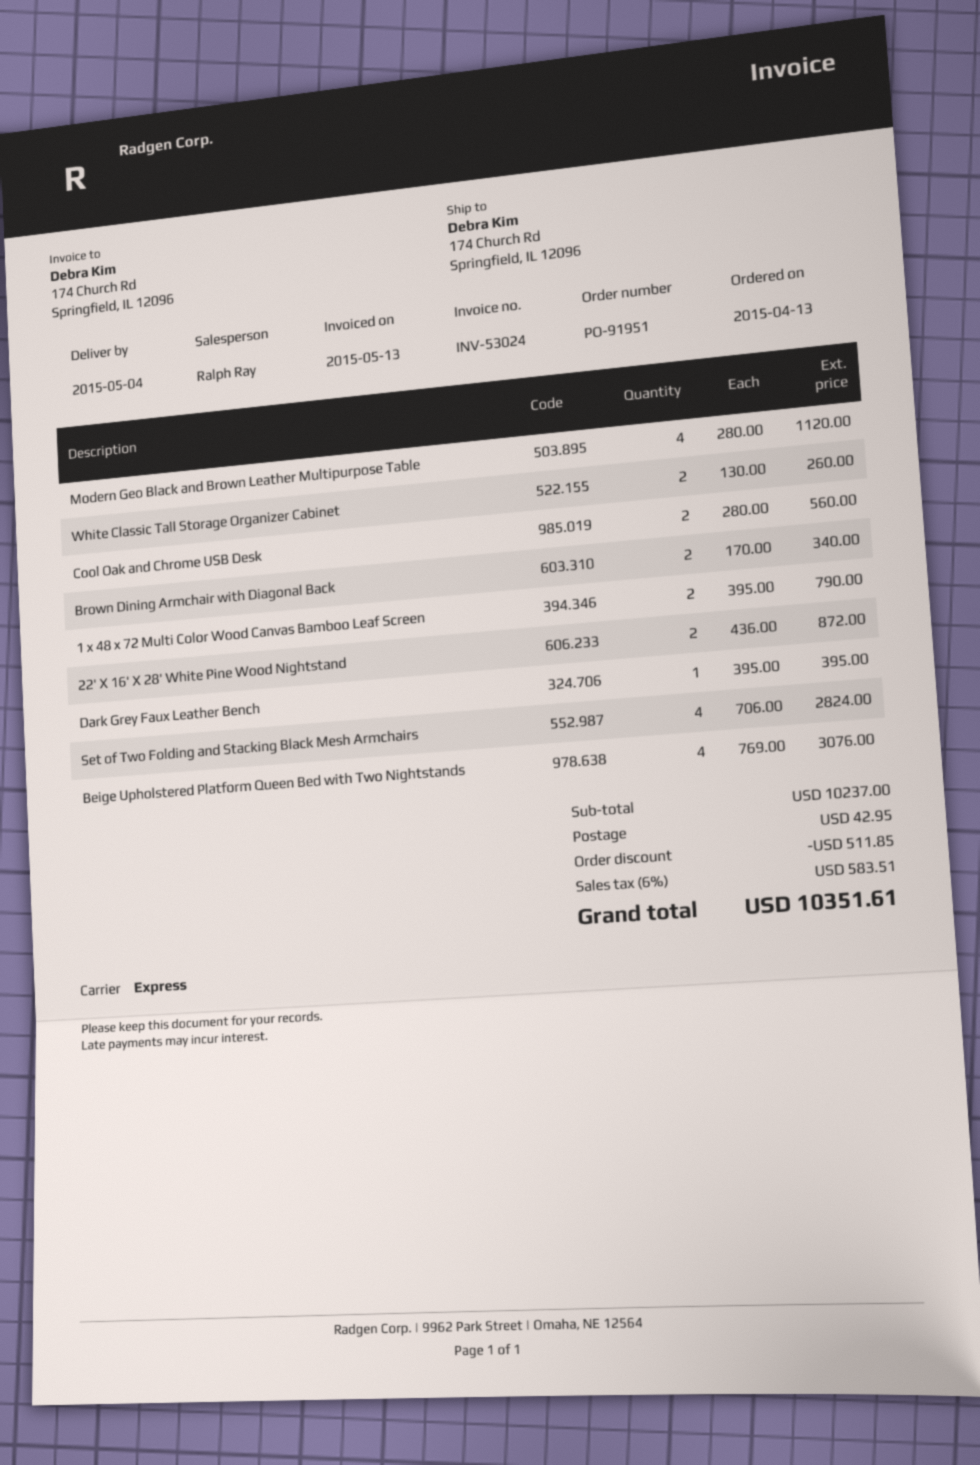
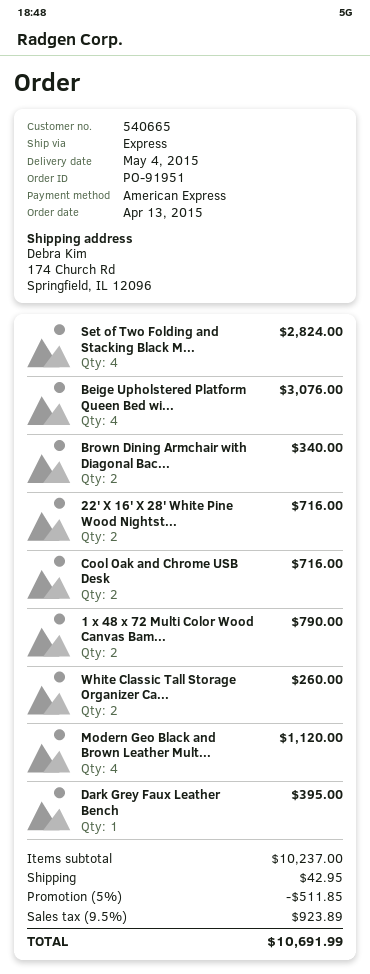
Cool Oak and Chrome USB Desk: 2 for 560.00 -> 2 for 716.00
22' X 16' X 28' White Pine Wood Nightstand: 2 for 872.00 -> 2 for 716.00
tax: 6% = 583.51 -> 9.5% = 923.89
total: 10351.61 -> 10691.99

